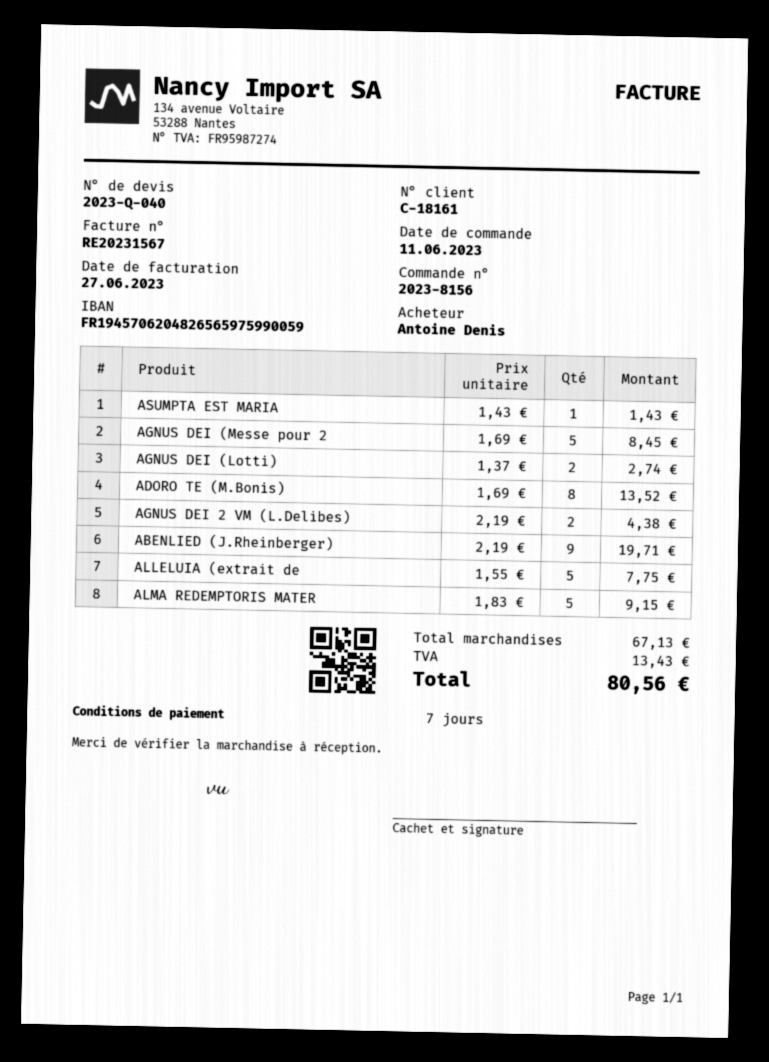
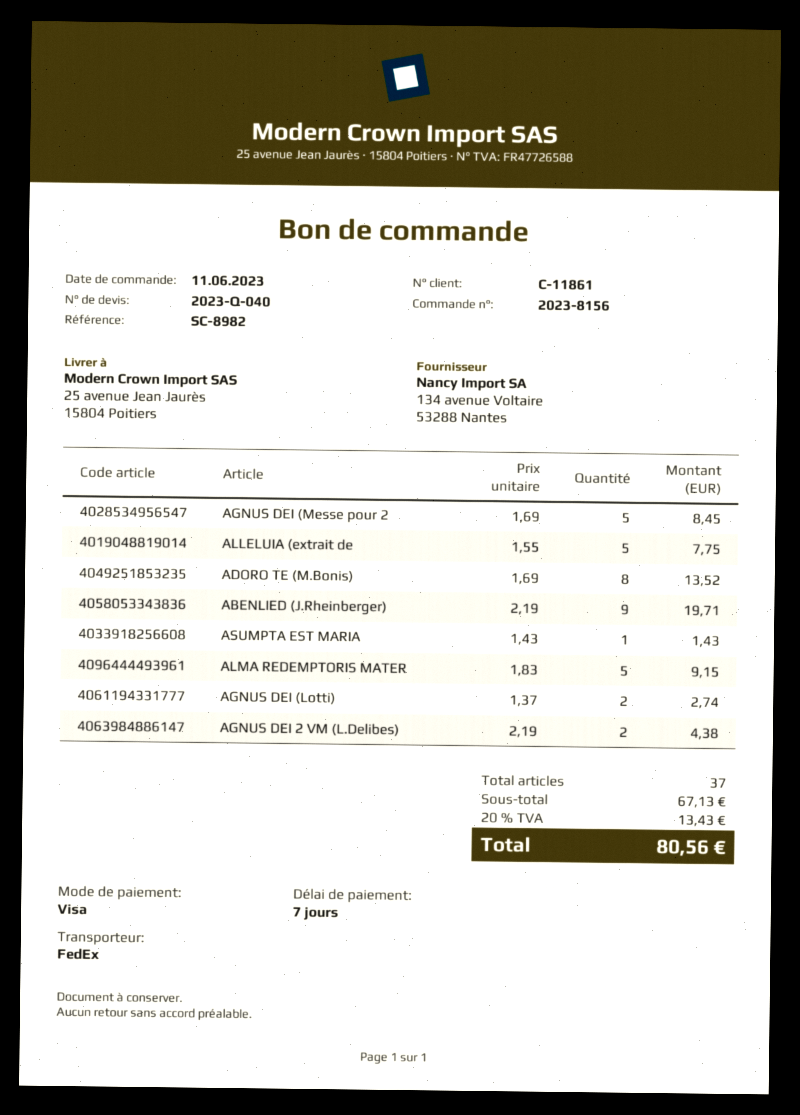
customer number: C-18161 -> C-11861

